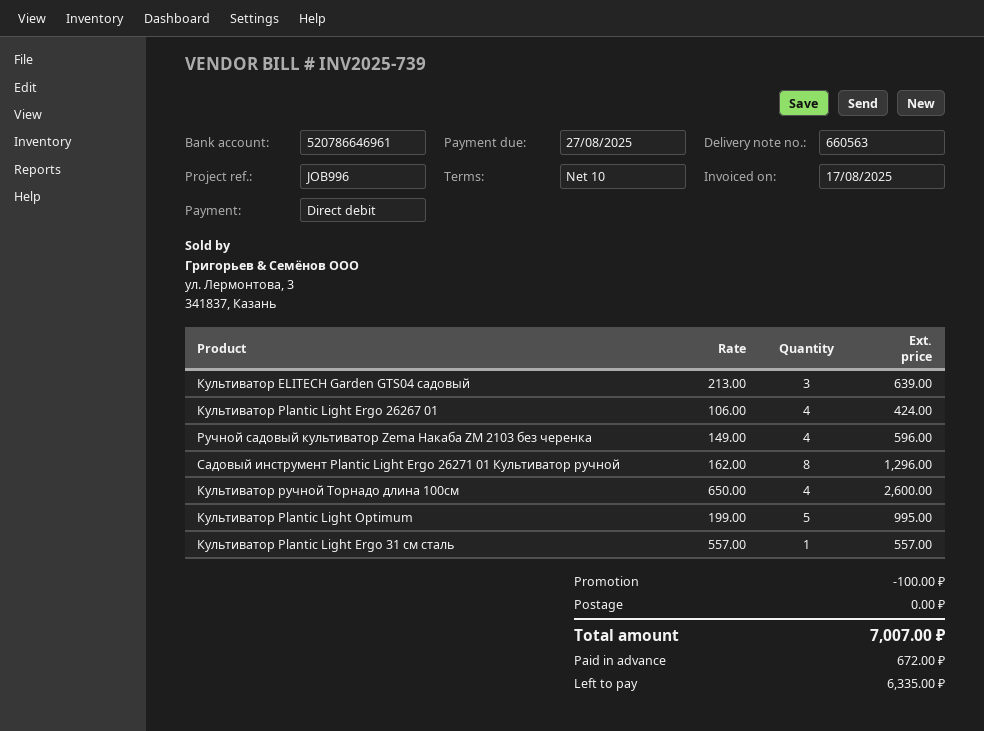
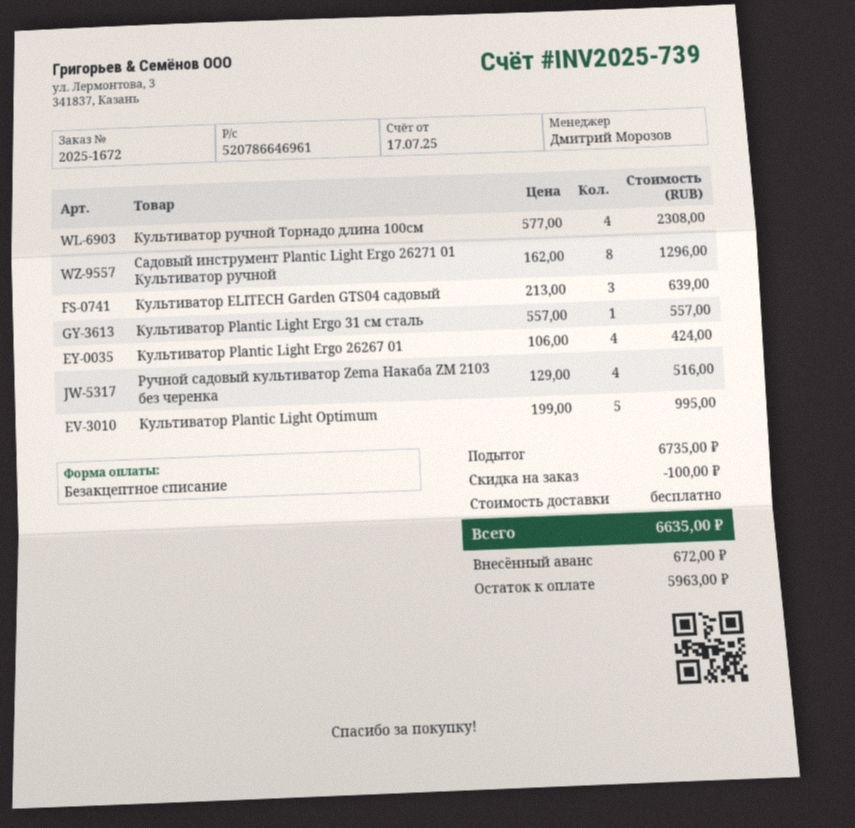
invoice date: 2025-08-17 -> 2025-07-17
Ручной садовый культиватор Zema Накаба ZM 2103 без черенка: 4 x 149.00 = 596.00 -> 4 x 129.00 = 516.00
Культиватор ручной Торнадо длина 100см: 4 x 650.00 = 2600.00 -> 4 x 577.00 = 2308.00
total: 7007.00 -> 6635.00
balance: 6335.00 -> 5963.00

